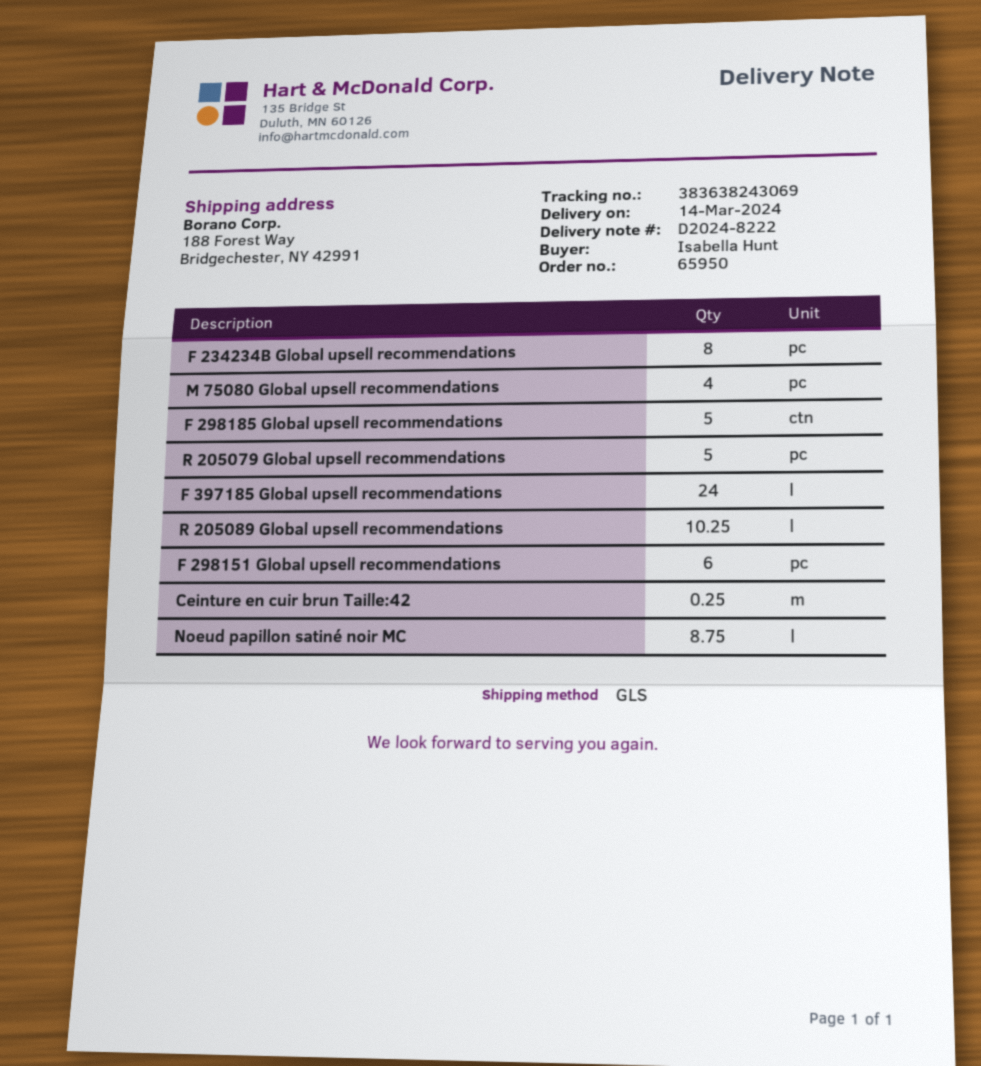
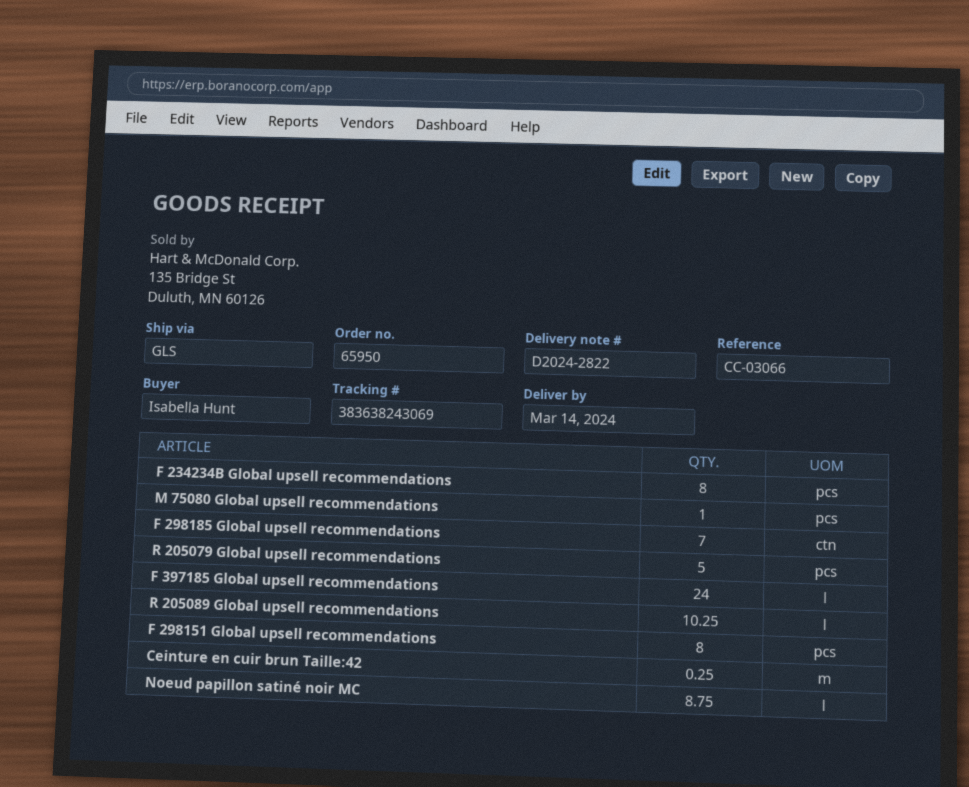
delivery note number: D2024-8222 -> D2024-2822
M 75080 Global upsell recommendations: 4 -> 1
F 298185 Global upsell recommendations: 5 -> 7
F 298151 Global upsell recommendations: 6 -> 8

